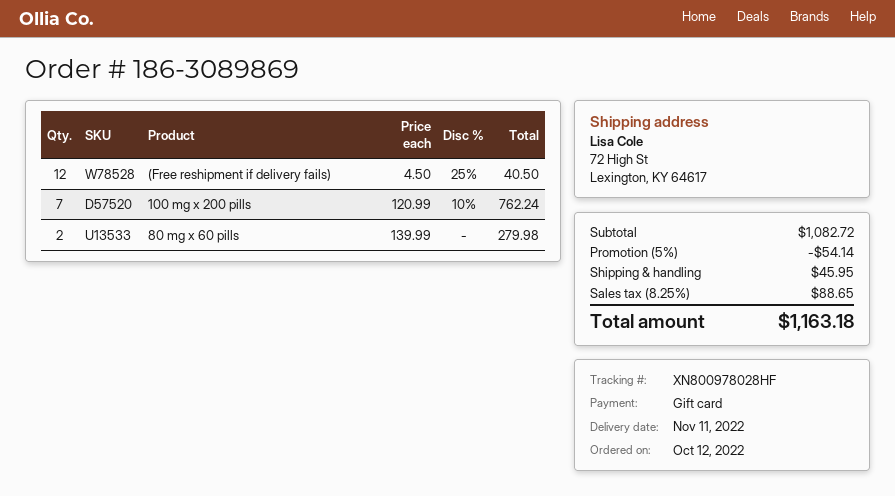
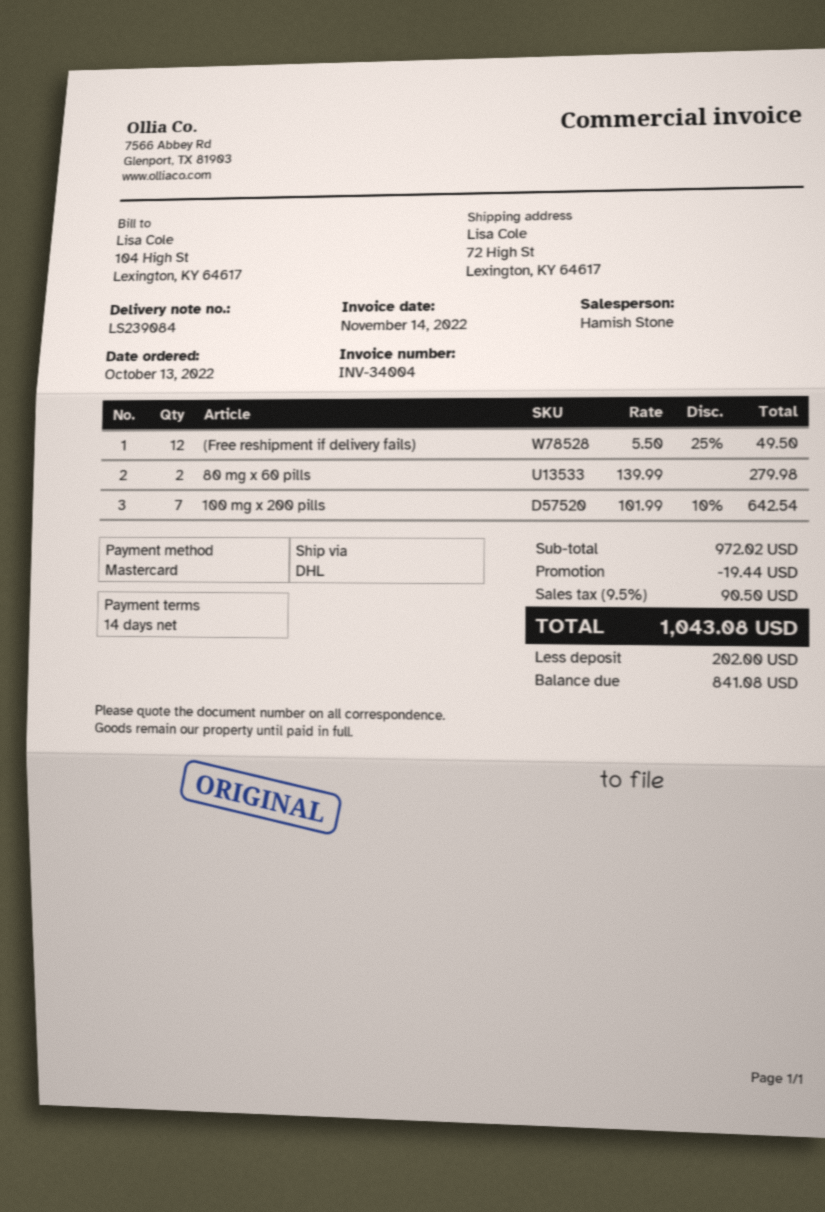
order date: 2022-10-12 -> 2022-10-13
payment method: gift card -> Mastercard
(Free reshipment if delivery fails): 12 x 4.50 - 25% = 40.50 -> 12 x 5.50 - 25% = 49.50
100 mg x 200 pills: 7 x 120.99 - 10% = 762.24 -> 7 x 101.99 - 10% = 642.54
subtotal: 1082.72 -> 972.02
discount: 54.14 -> 19.44
shipping: 45.95 -> none
tax: 8.25% = 88.65 -> 9.5% = 90.50
total: 1163.18 -> 1043.08

